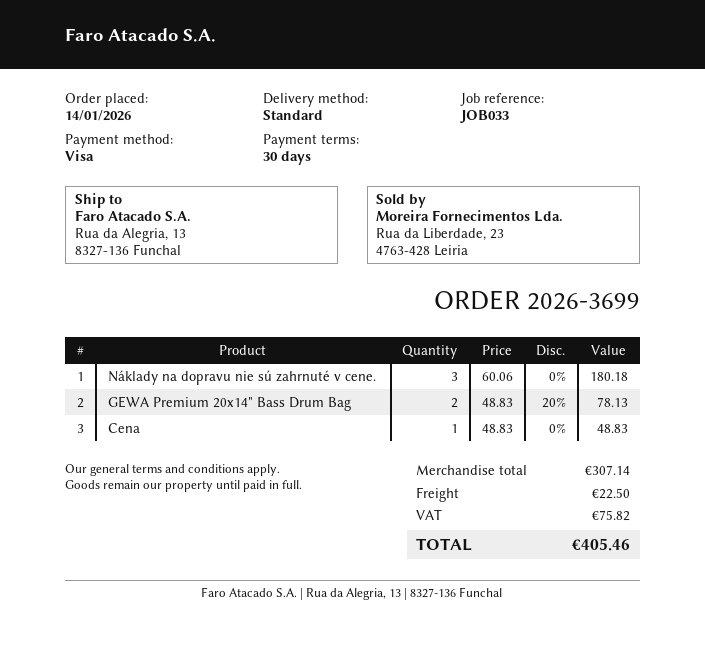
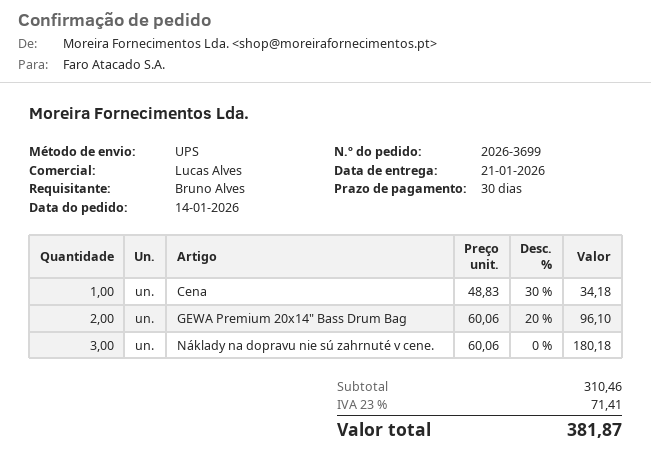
shipping method: standard -> UPS
GEWA Premium 20x14" Bass Drum Bag: 2 x 48.83 - 20% = 78.13 -> 2 x 60.06 - 20% = 96.10
Cena: 1 x 48.83 = 48.83 -> 1 x 48.83 - 30% = 34.18
subtotal: 307.14 -> 310.46
shipping: 22.50 -> none
tax: 75.82 -> 71.41
total: 405.46 -> 381.87

